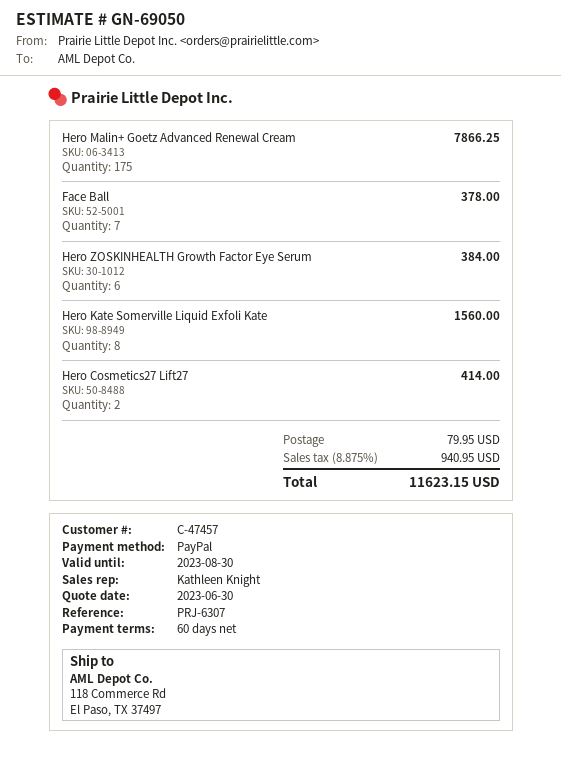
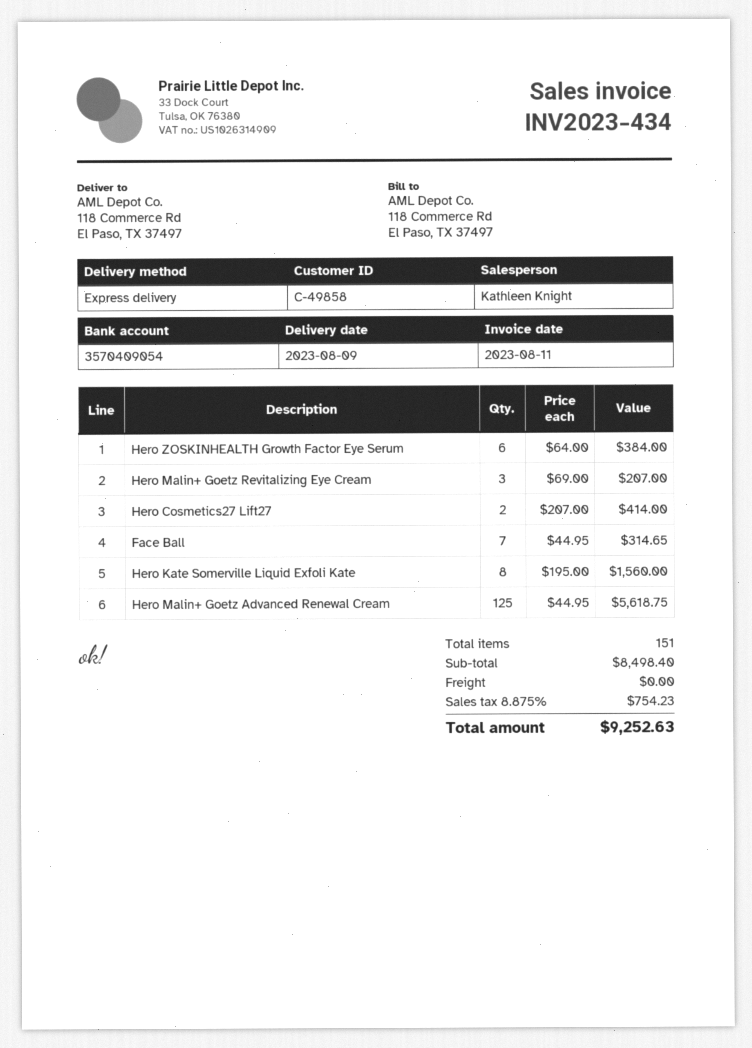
customer number: C-47457 -> C-49858
Hero Malin+ Goetz Advanced Renewal Cream: 175 for 7866.25 -> 125 for 5618.75
Face Ball: 7 for 378.00 -> 7 for 314.65
Hero Malin+ Goetz Revitalizing Eye Cream: none -> 3 for 207.00
shipping: 79.95 -> 0.00
tax: 8.875% = 940.95 -> 8.875% = 754.23
total: 11623.15 -> 9252.63

